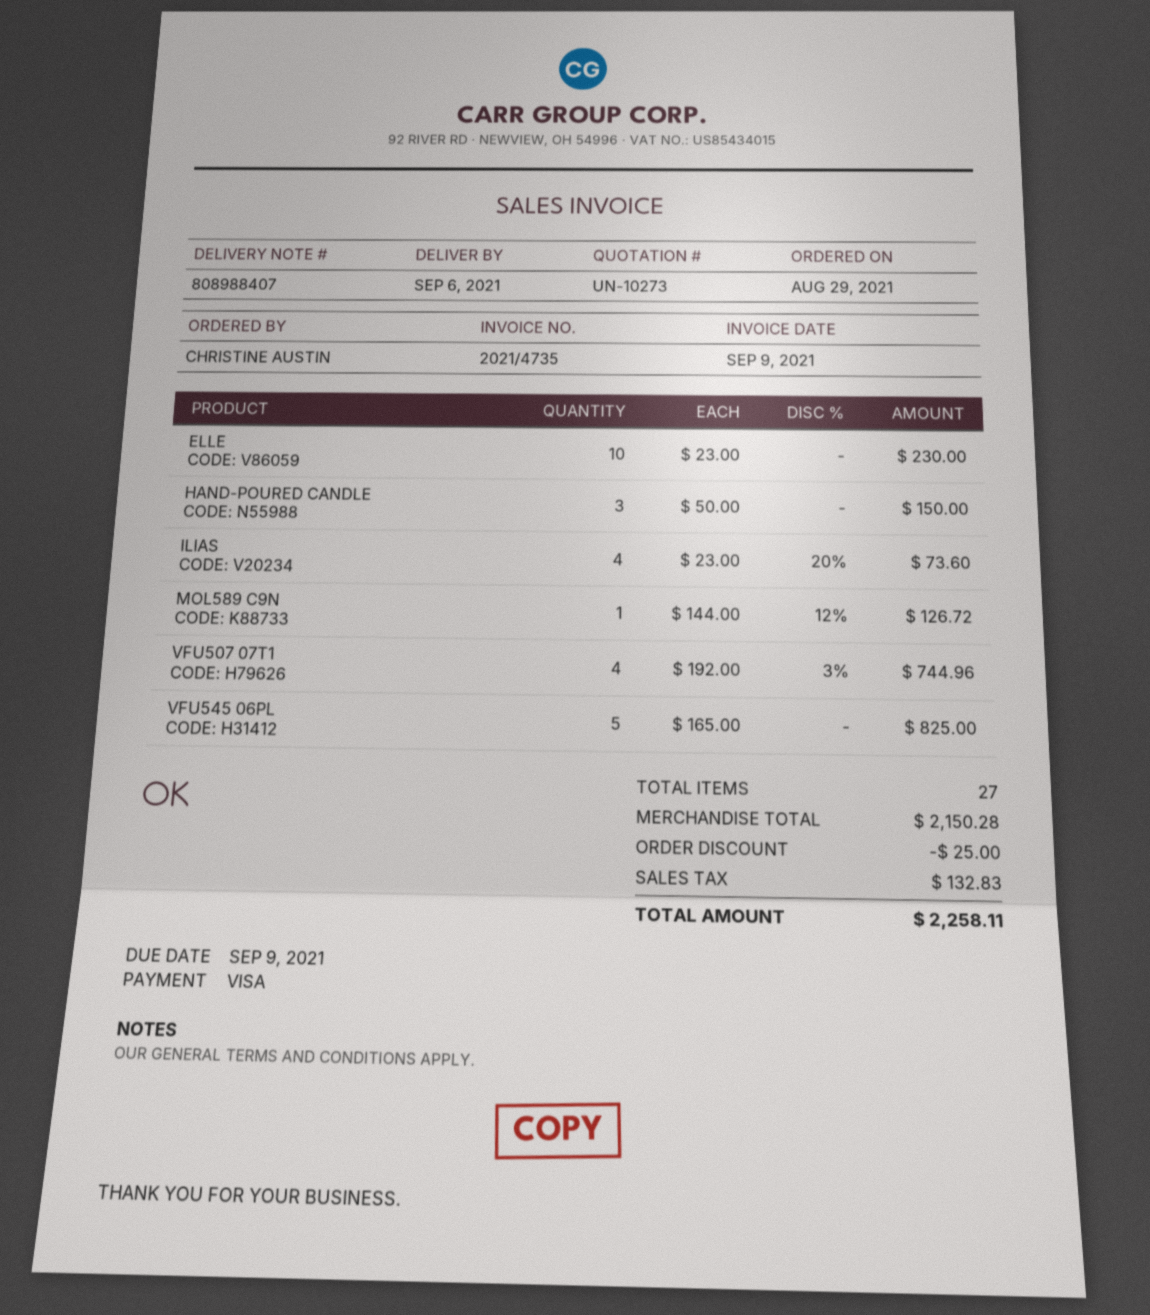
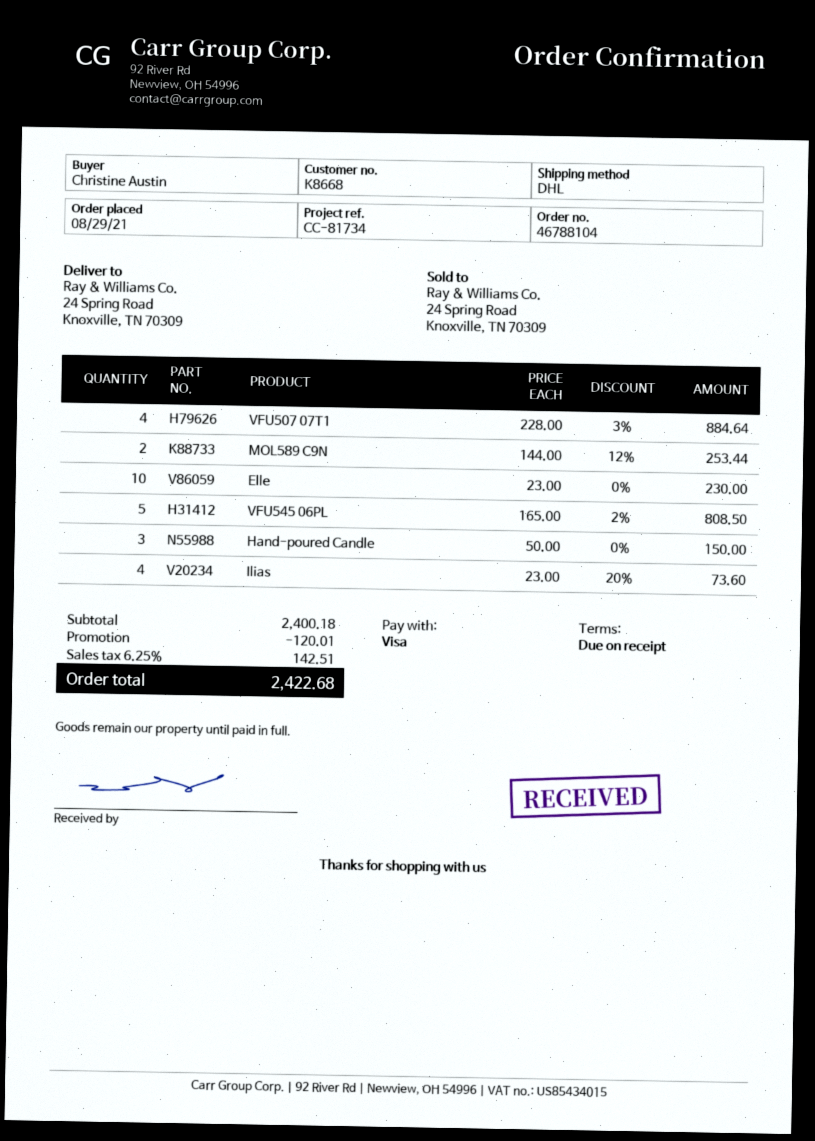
MOL589 C9N: 1 x 144.00 - 12% = 126.72 -> 2 x 144.00 - 12% = 253.44
VFU507 07T1: 4 x 192.00 - 3% = 744.96 -> 4 x 228.00 - 3% = 884.64
VFU545 06PL: 5 x 165.00 = 825.00 -> 5 x 165.00 - 2% = 808.50
subtotal: 2150.28 -> 2400.18
discount: 25.00 -> 120.01
tax: 132.83 -> 142.51
total: 2258.11 -> 2422.68

